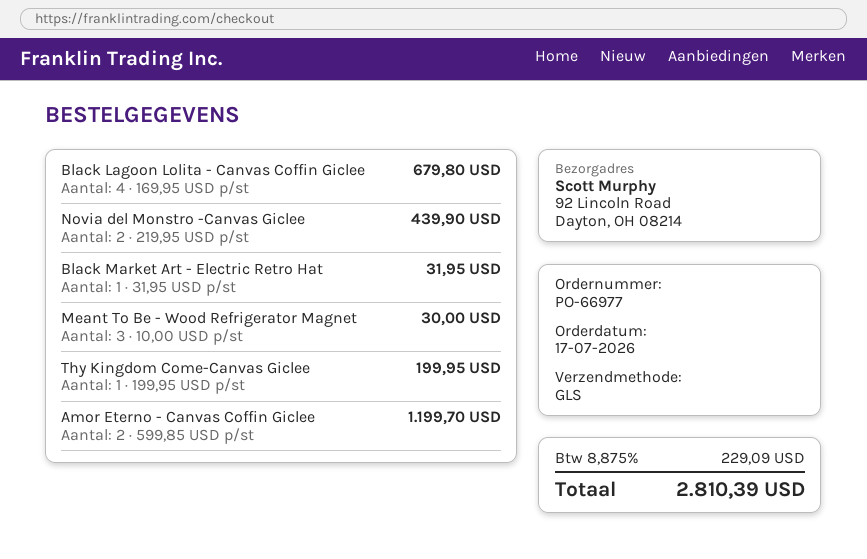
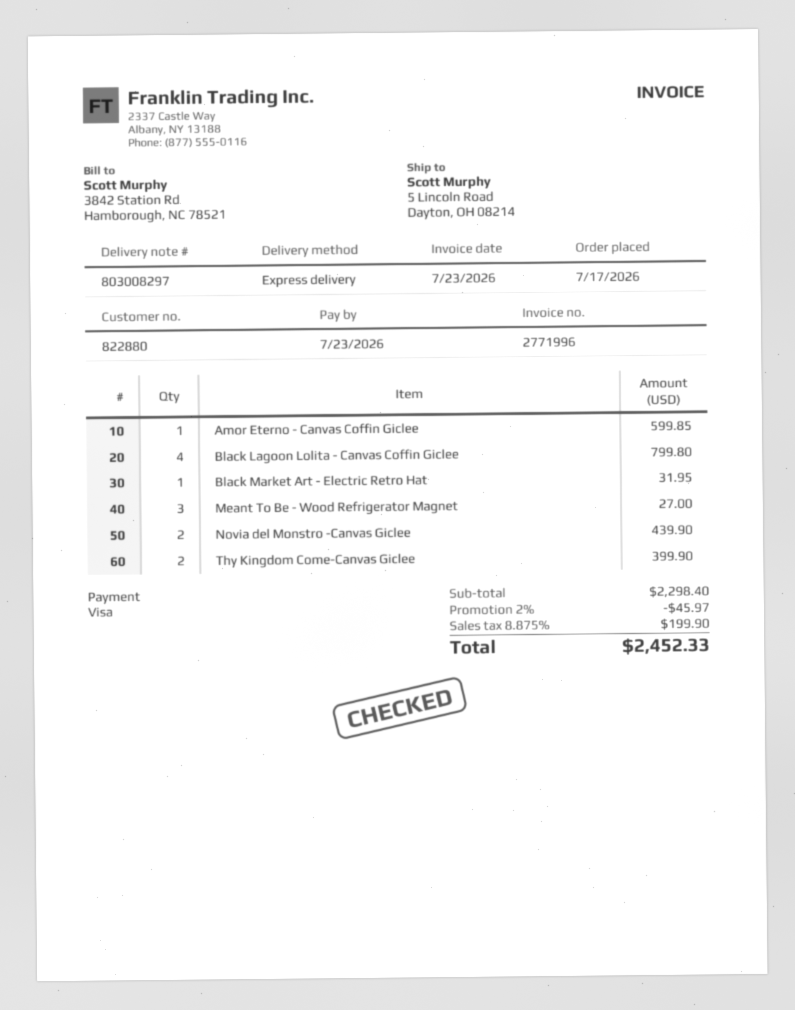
shipping method: GLS -> express
ship to: 92 Lincoln Road, Dayton, OH 08214 -> 5 Lincoln Road, Dayton, OH 08214
Black Lagoon Lolita - Canvas Coffin Giclee: 4 for 679.80 -> 4 for 799.80
Meant To Be - Wood Refrigerator Magnet: 3 for 30.00 -> 3 for 27.00
Thy Kingdom Come-Canvas Giclee: 1 for 199.95 -> 2 for 399.90
Amor Eterno - Canvas Coffin Giclee: 2 for 1199.70 -> 1 for 599.85
discount: none -> 2% = 45.97
tax: 8.875% = 229.09 -> 8.875% = 199.90
total: 2810.39 -> 2452.33

